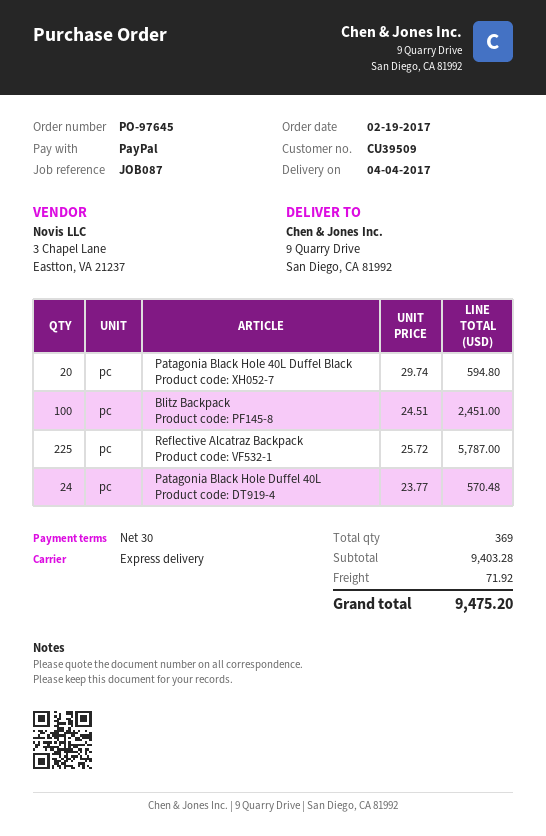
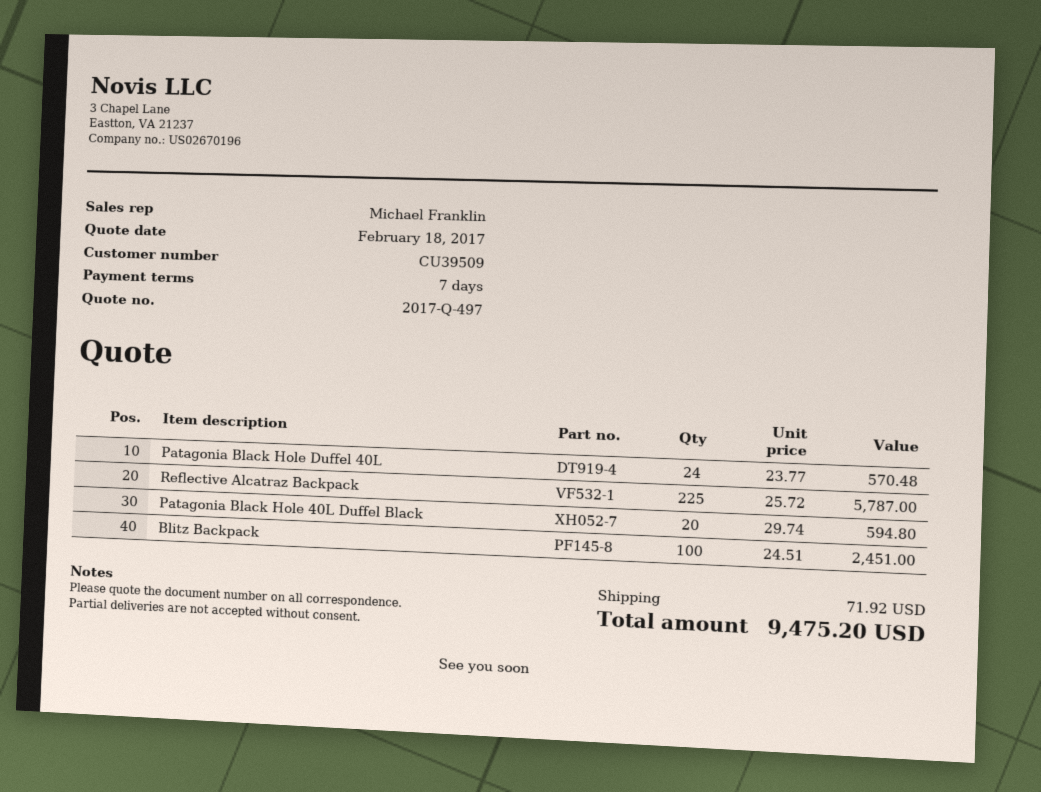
payment terms: 30 days -> 7 days

